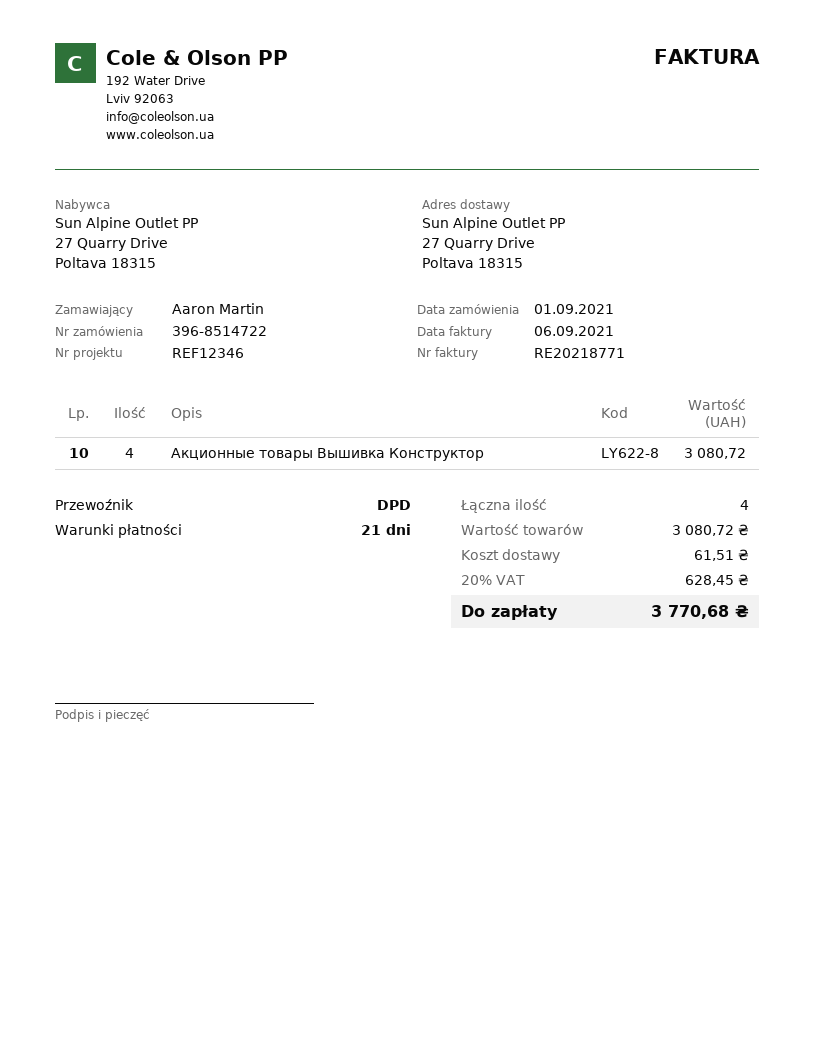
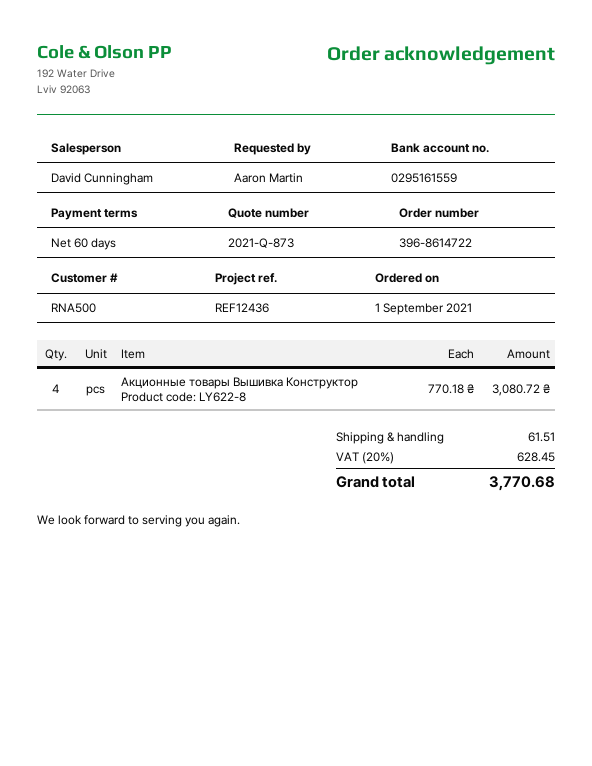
order number: 396-8514722 -> 396-8614722
payment terms: 21 days -> 60 days
reference: REF12346 -> REF12436

